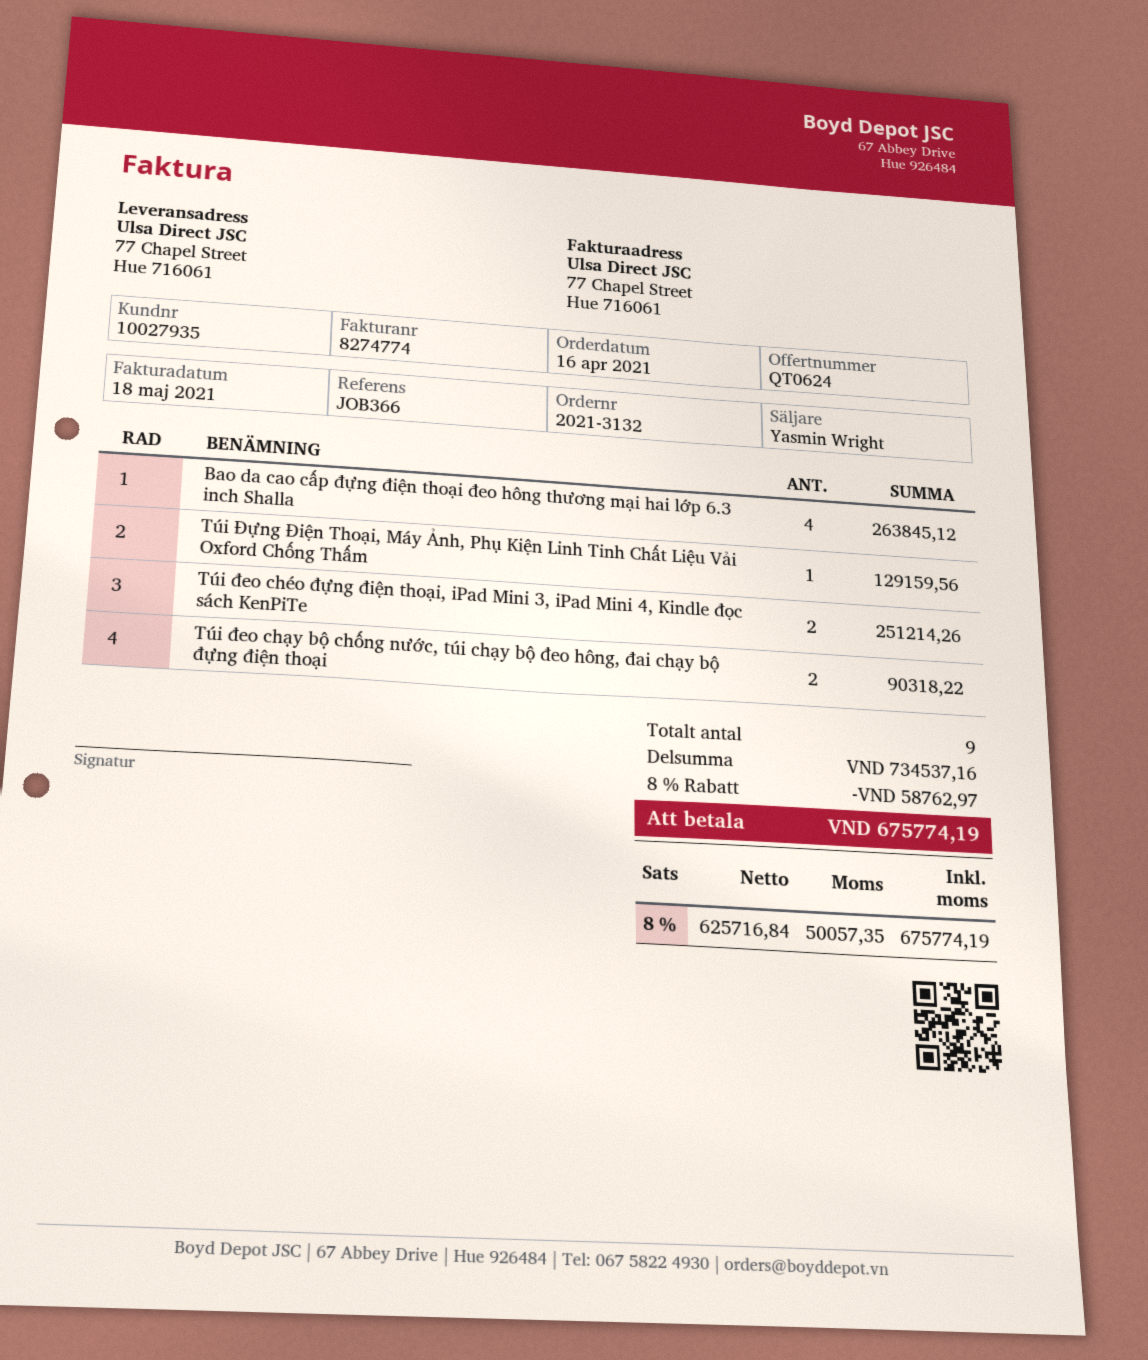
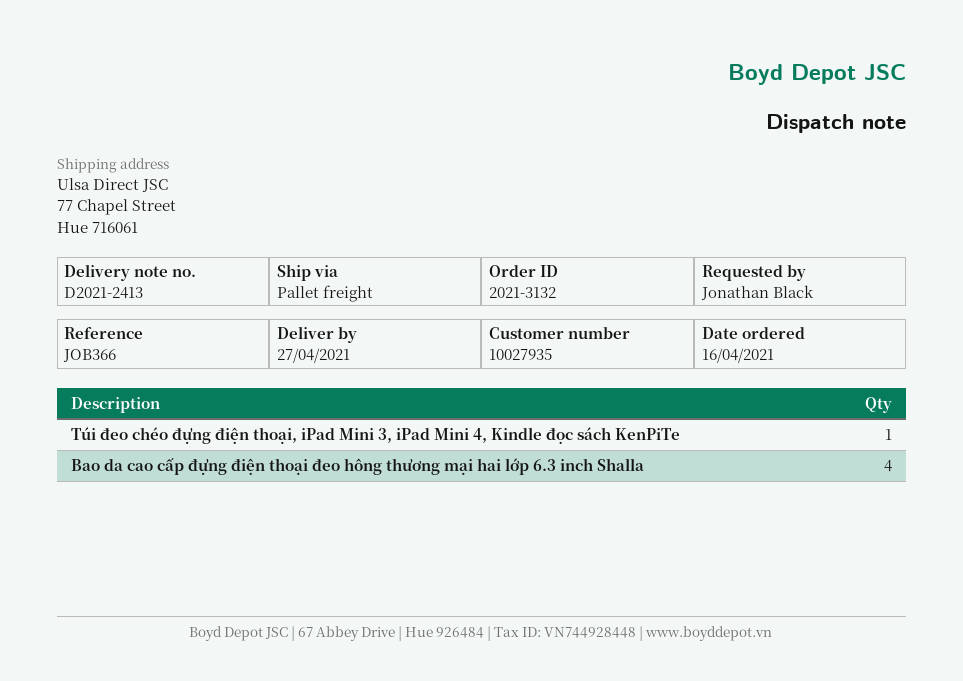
Túi Đựng Điện Thoại, Máy Ảnh, Phụ Kiện Linh Tinh Chất Liệu Vải Oxford Chống Thấm: 1 -> none
Túi đeo chéo đựng điện thoại, iPad Mini 3, iPad Mini 4, Kindle đọc sách KenPiTe: 2 -> 1
Túi đeo chạy bộ chống nước, túi chạy bộ đeo hông, đai chạy bộ đựng điện thoại: 2 -> none

